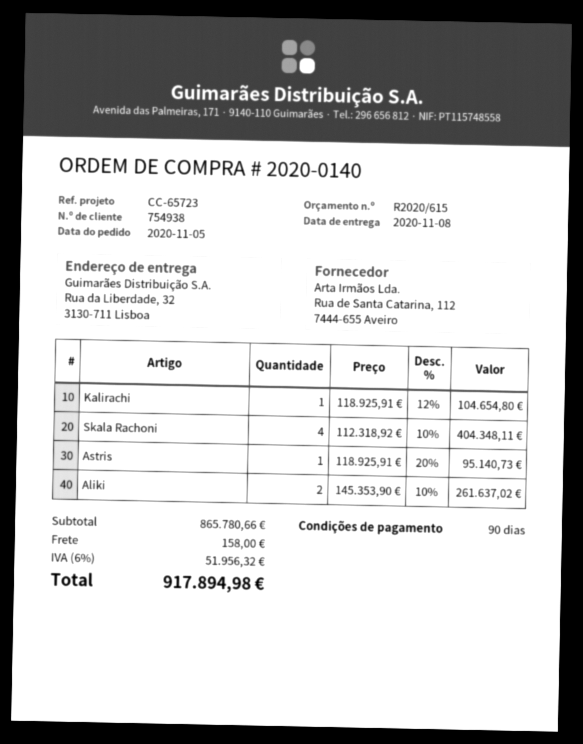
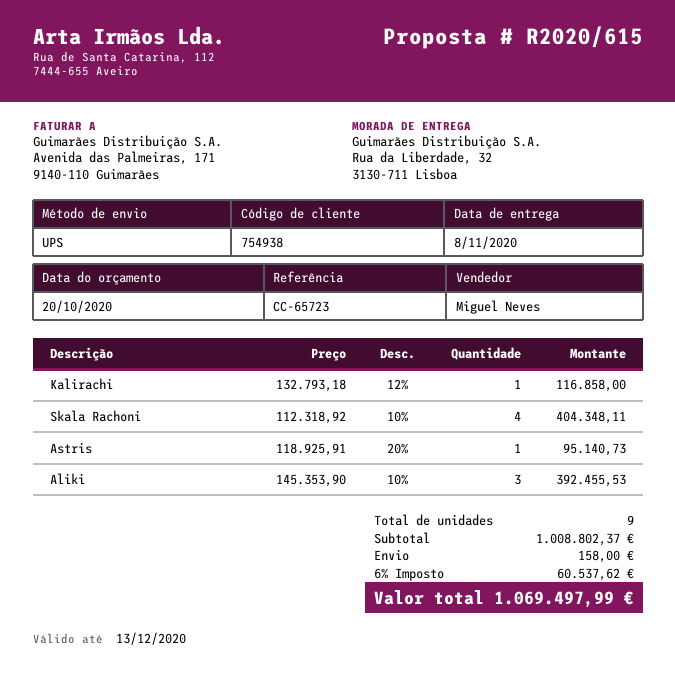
Kalirachi: 1 x 118925.91 - 12% = 104654.80 -> 1 x 132793.18 - 12% = 116858.00
Aliki: 2 x 145353.90 - 10% = 261637.02 -> 3 x 145353.90 - 10% = 392455.53
subtotal: 865780.66 -> 1008802.37
tax: 6% = 51956.32 -> 6% = 60537.62
total: 917894.98 -> 1069497.99

